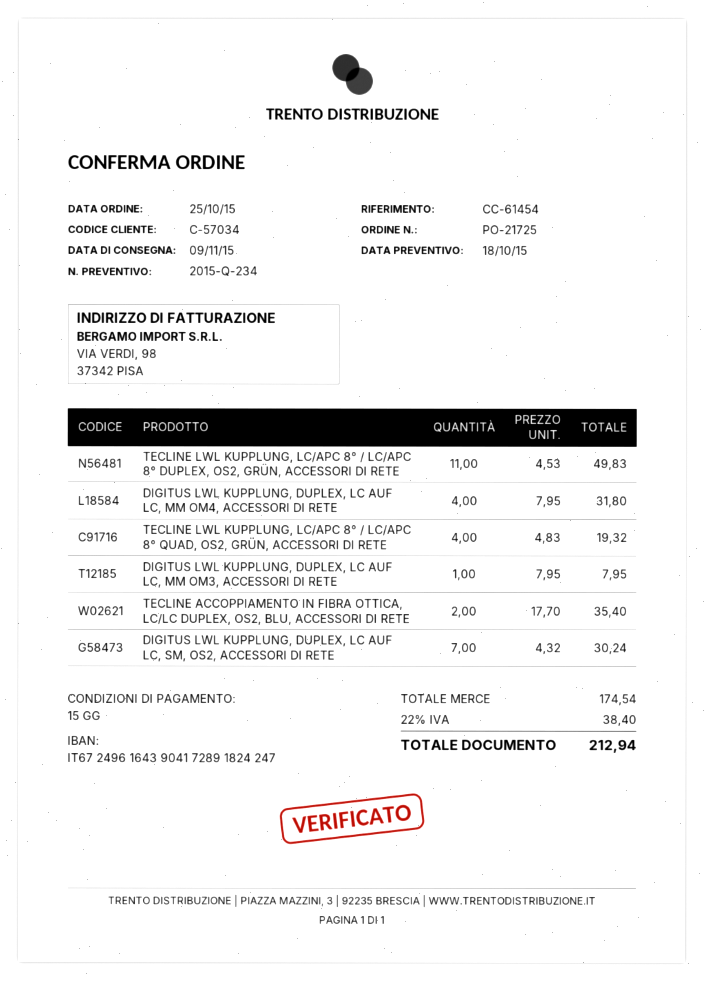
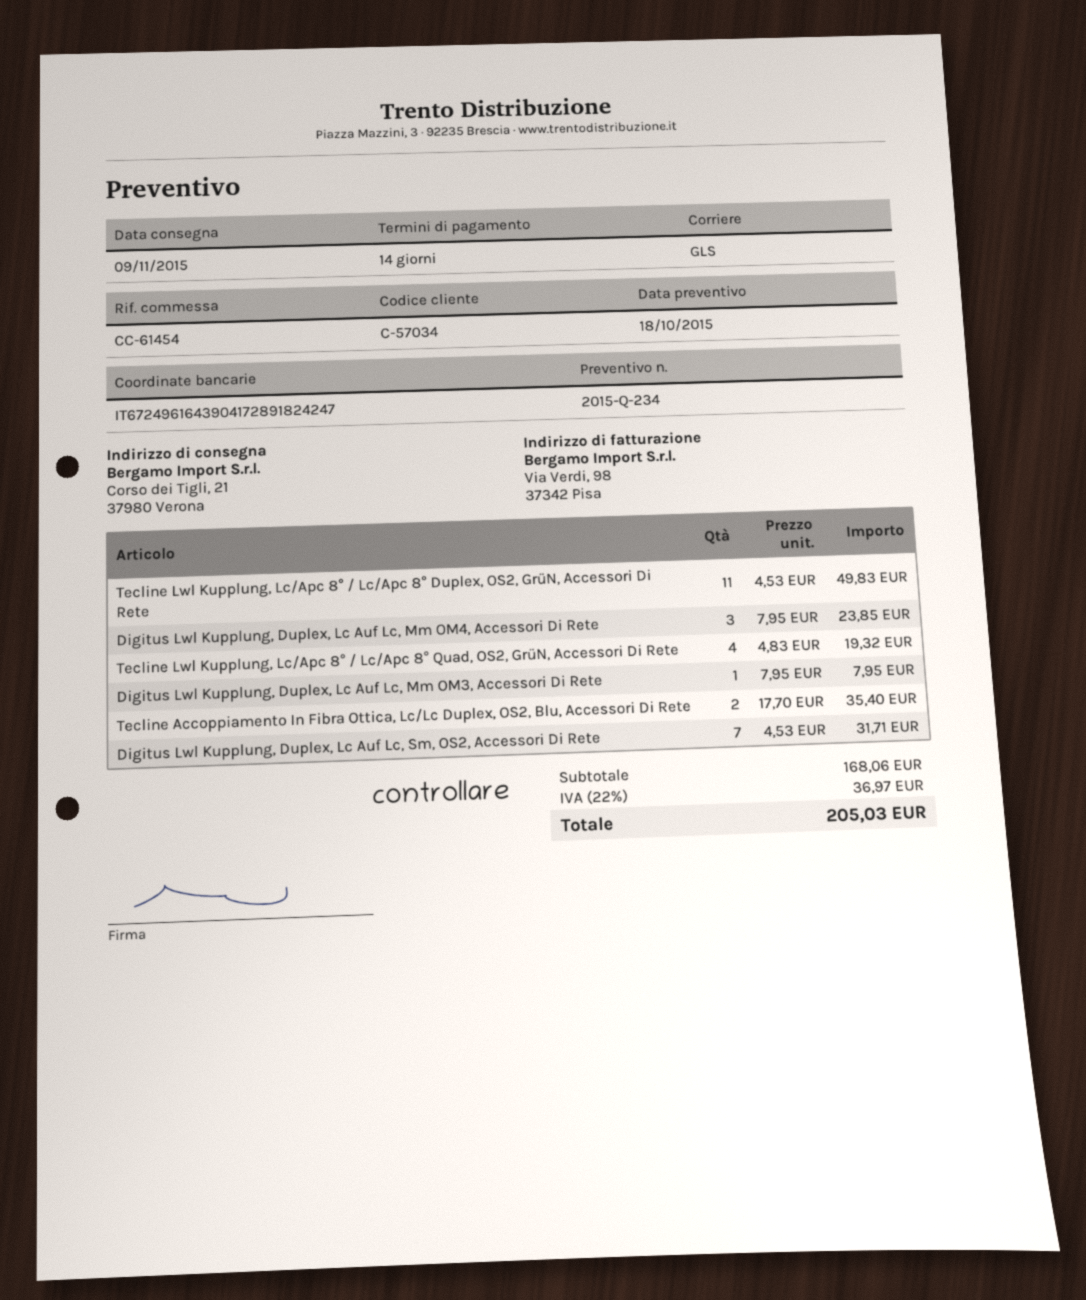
payment terms: 15 days -> 14 days
DIGITUS LWL KUPPLUNG, DUPLEX, LC AUF LC, MM OM4, ACCESSORI DI RETE: 4 x 7.95 = 31.80 -> 3 x 7.95 = 23.85
DIGITUS LWL KUPPLUNG, DUPLEX, LC AUF LC, SM, OS2, ACCESSORI DI RETE: 7 x 4.32 = 30.24 -> 7 x 4.53 = 31.71
subtotal: 174.54 -> 168.06
tax: 22% = 38.40 -> 22% = 36.97
total: 212.94 -> 205.03

